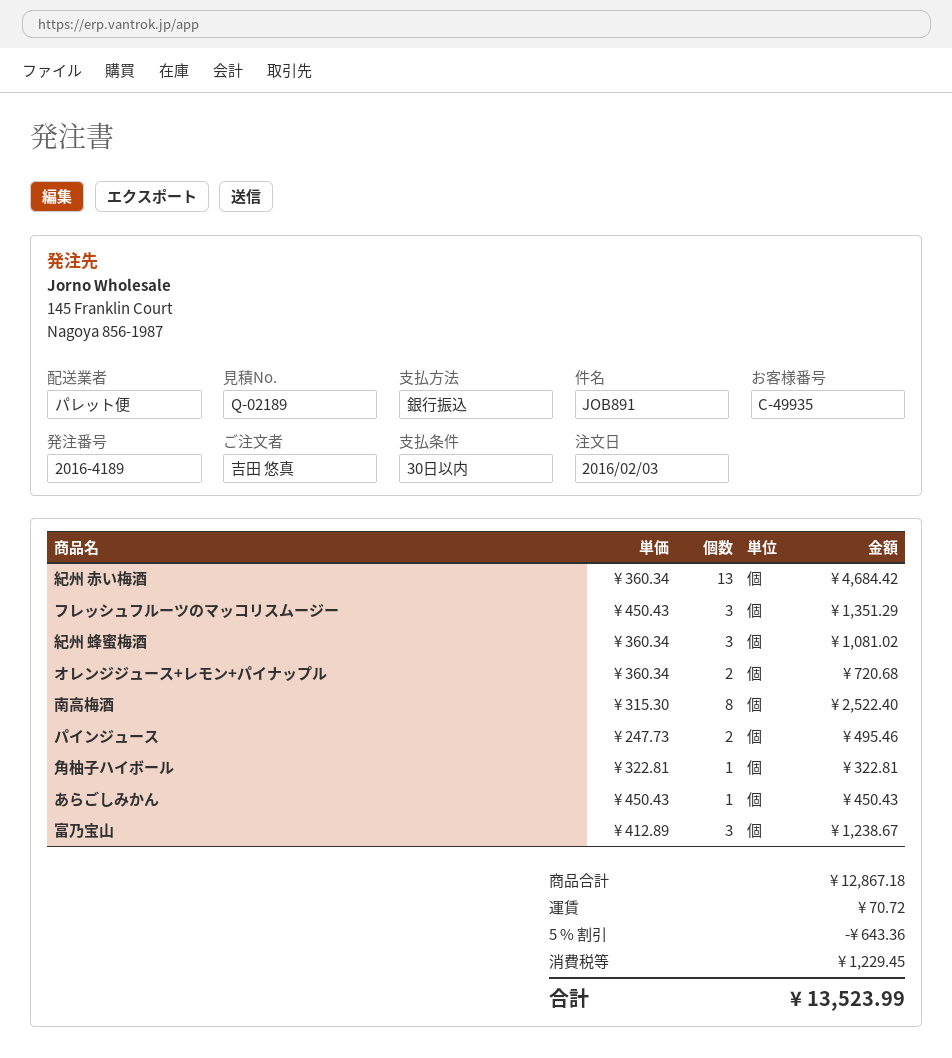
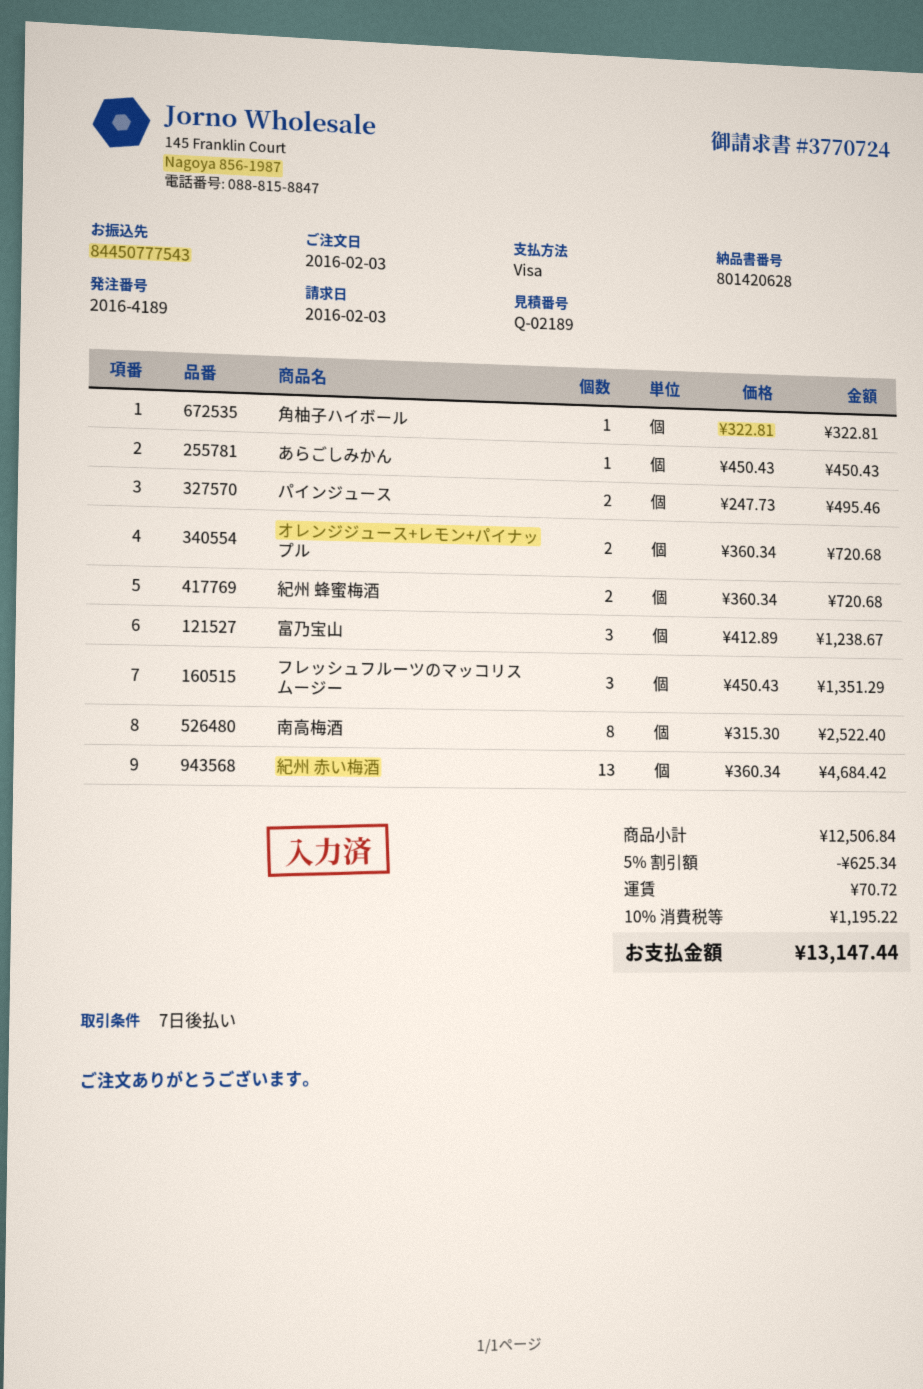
payment terms: 30 days -> 7 days
payment method: bank transfer -> Visa
紀州 蜂蜜梅酒: 3 x 360.34 = 1081.02 -> 2 x 360.34 = 720.68
subtotal: 12867.18 -> 12506.84
discount: 5% = 643.36 -> 5% = 625.34
tax: 1229.45 -> 1195.22
total: 13523.99 -> 13147.44

